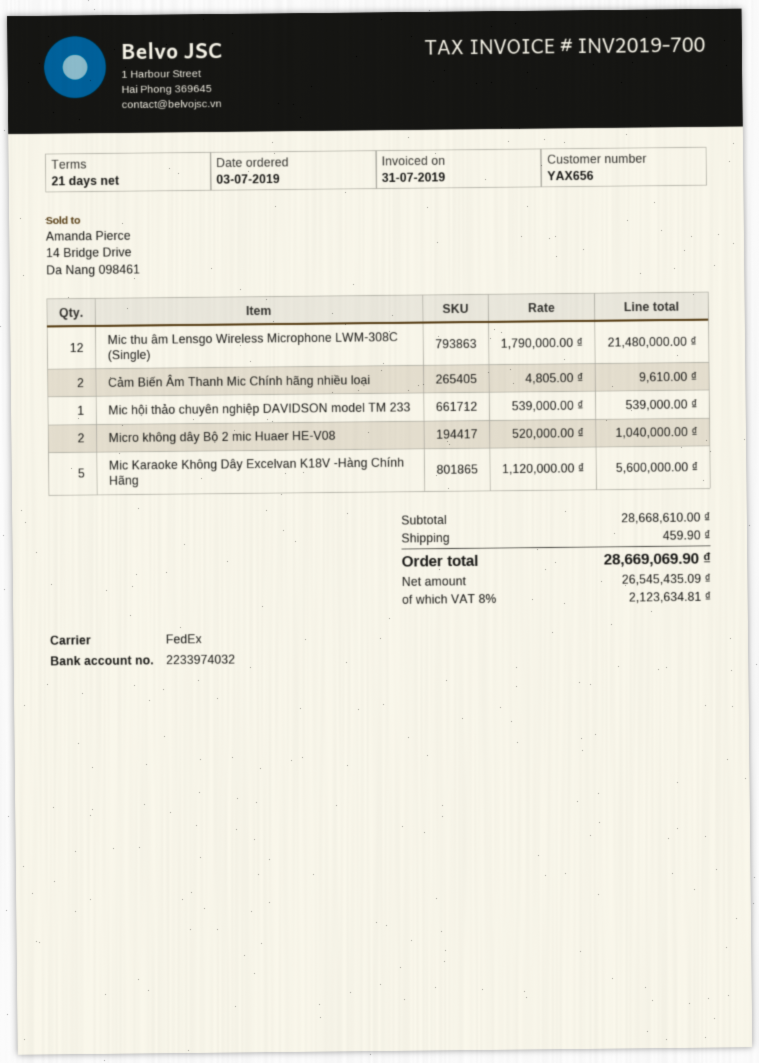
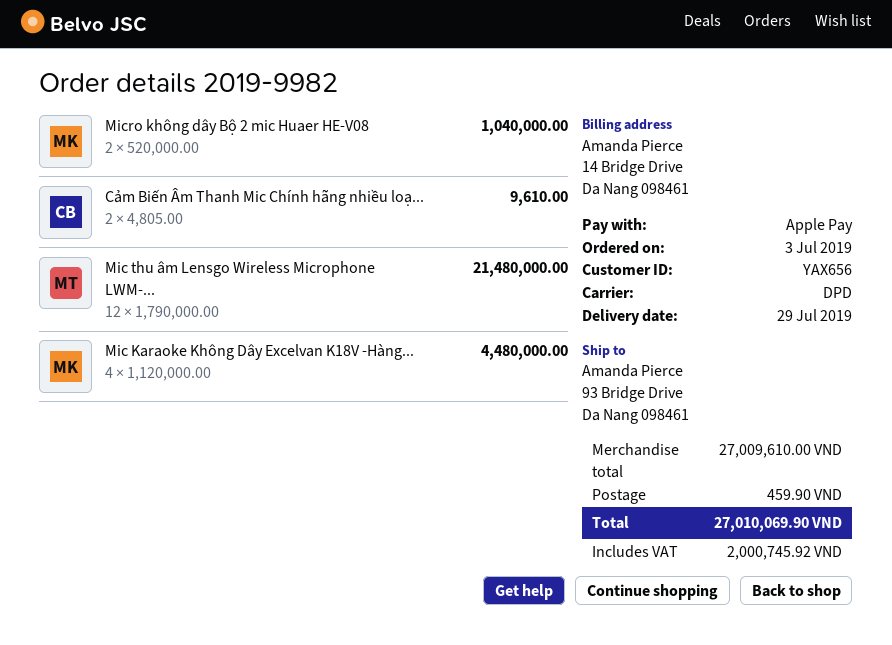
shipping method: FedEx -> DPD
Mic hội thảo chuyên nghiệp DAVIDSON model TM 233: 1 x 539000.00 = 539000.00 -> none
Mic Karaoke Không Dây Excelvan K18V -Hàng Chính Hãng: 5 x 1120000.00 = 5600000.00 -> 4 x 1120000.00 = 4480000.00
subtotal: 28668610.00 -> 27009610.00
tax: 2123634.81 -> 2000745.92
total: 28669069.90 -> 27010069.90

